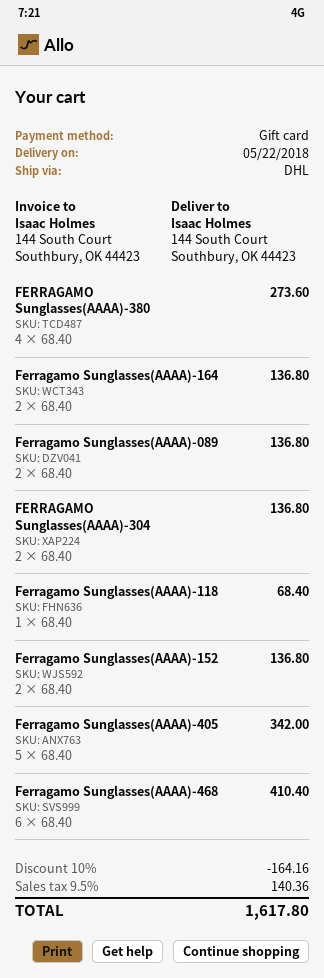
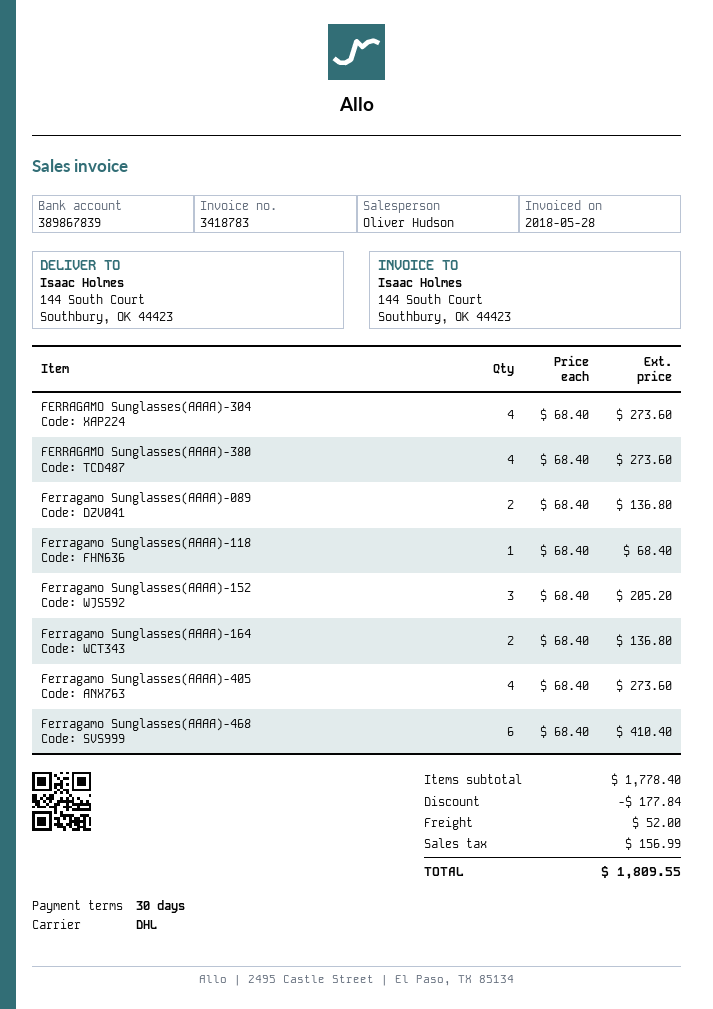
FERRAGAMO Sunglasses(AAAA)-304: 2 x 68.40 = 136.80 -> 4 x 68.40 = 273.60
Ferragamo Sunglasses(AAAA)-152: 2 x 68.40 = 136.80 -> 3 x 68.40 = 205.20
Ferragamo Sunglasses(AAAA)-405: 5 x 68.40 = 342.00 -> 4 x 68.40 = 273.60
discount: 164.16 -> 177.84
shipping: none -> 52.00
tax: 140.36 -> 156.99
total: 1617.80 -> 1809.55

